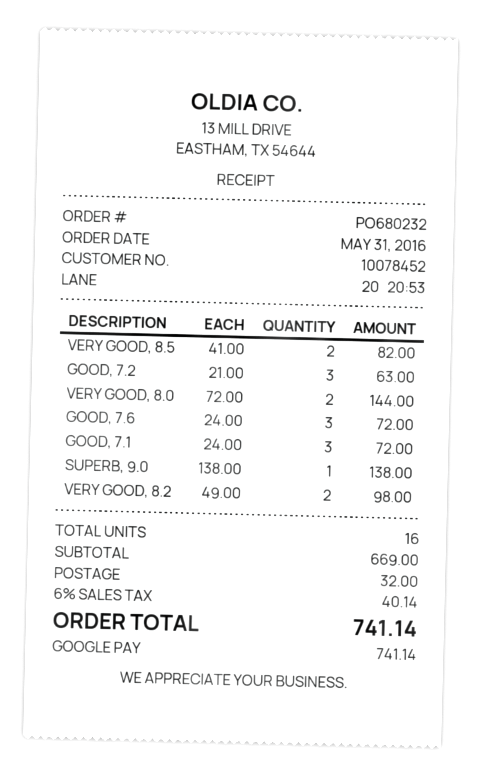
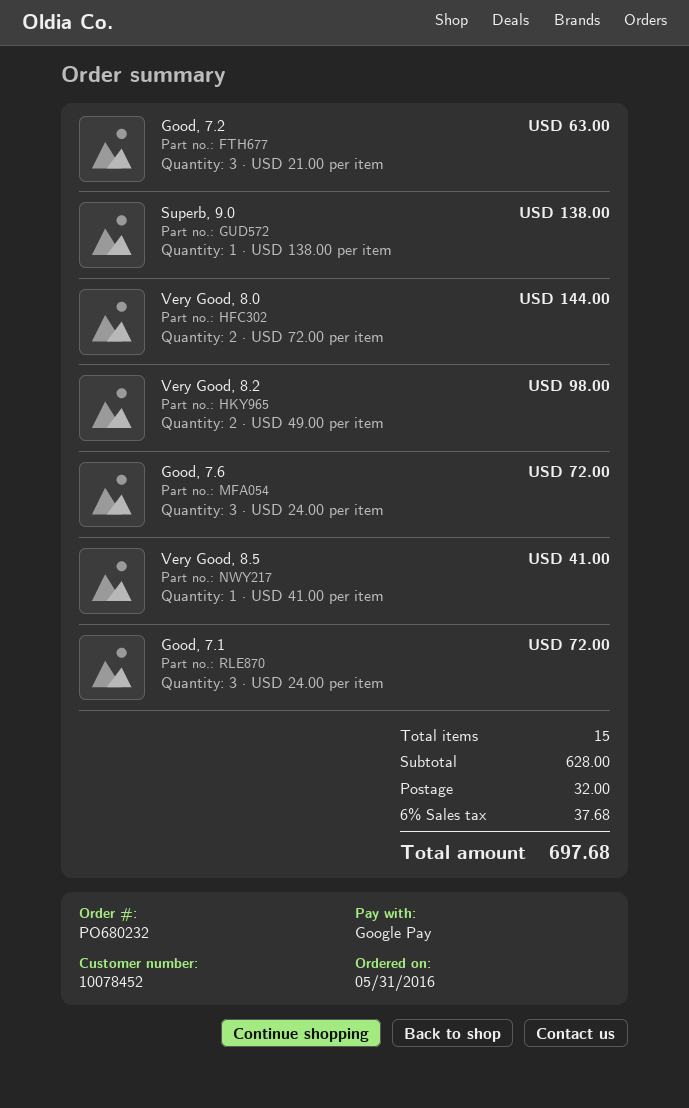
VERY GOOD, 8.5: 2 x 41.00 = 82.00 -> 1 x 41.00 = 41.00
total quantity: 16 -> 15
subtotal: 669.00 -> 628.00
tax: 6% = 40.14 -> 6% = 37.68
total: 741.14 -> 697.68

